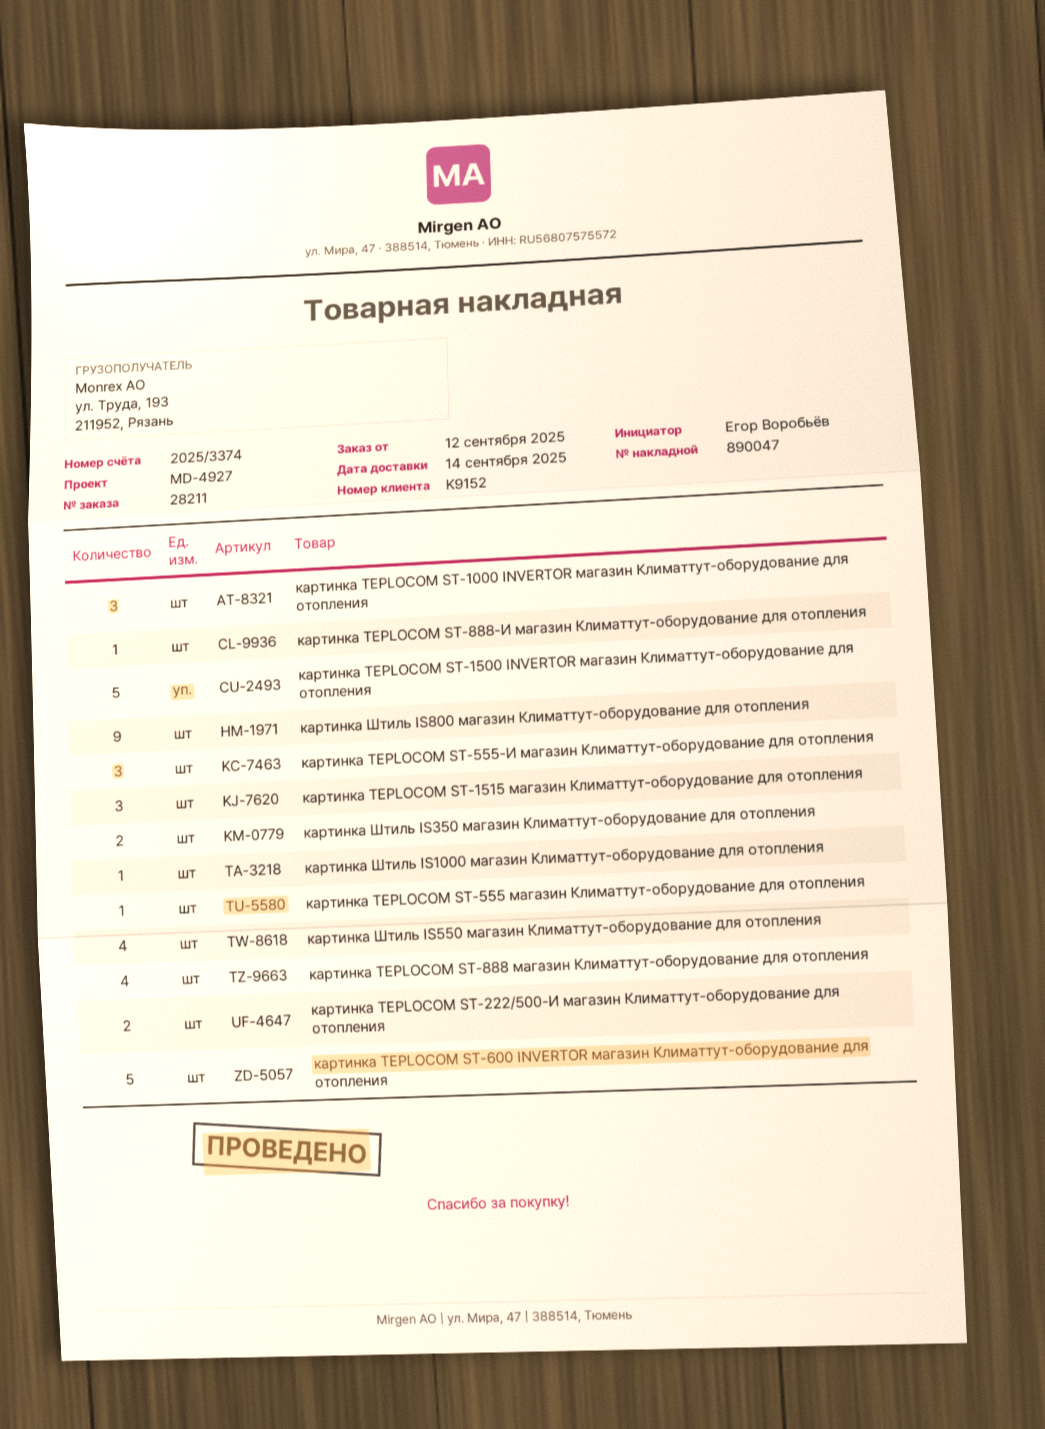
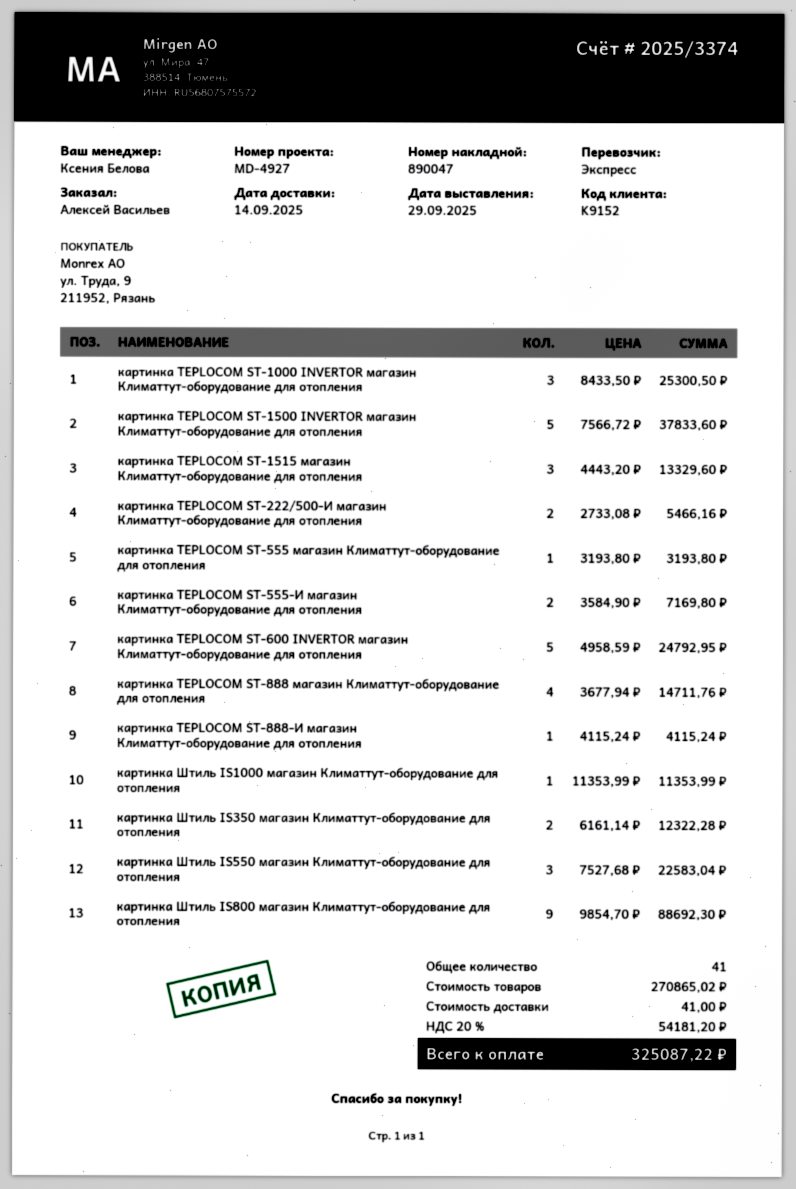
ordered by: Егор Воробьёв -> Алексей Васильев
картинка TEPLOCOM ST-555-И магазин Климаттут-оборудование для отопления: 3 -> 2
картинка Штиль IS550 магазин Климаттут-оборудование для отопления: 4 -> 3

